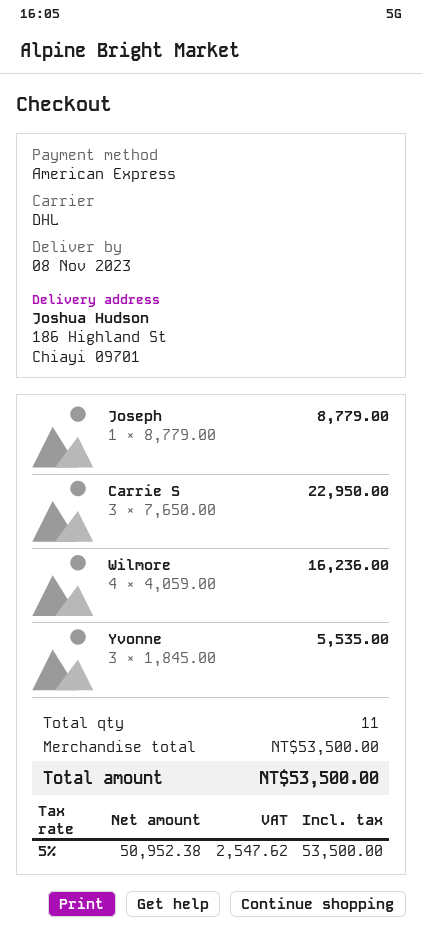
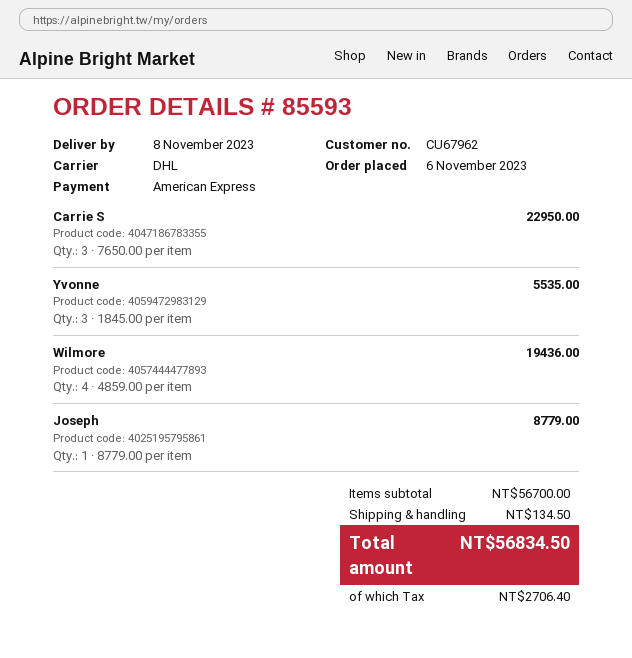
Wilmore: 4 x 4059.00 = 16236.00 -> 4 x 4859.00 = 19436.00
subtotal: 53500.00 -> 56700.00
shipping: none -> 134.50
tax: 2547.62 -> 2706.40
total: 53500.00 -> 56834.50

